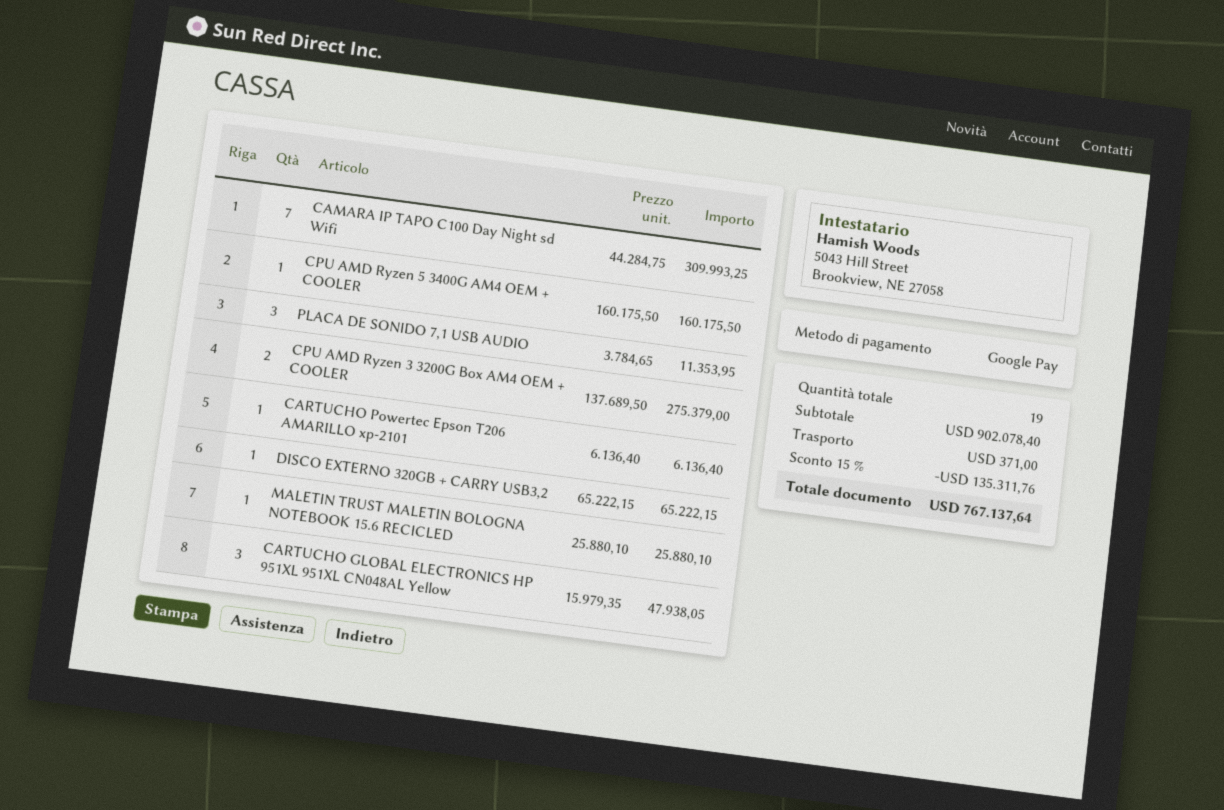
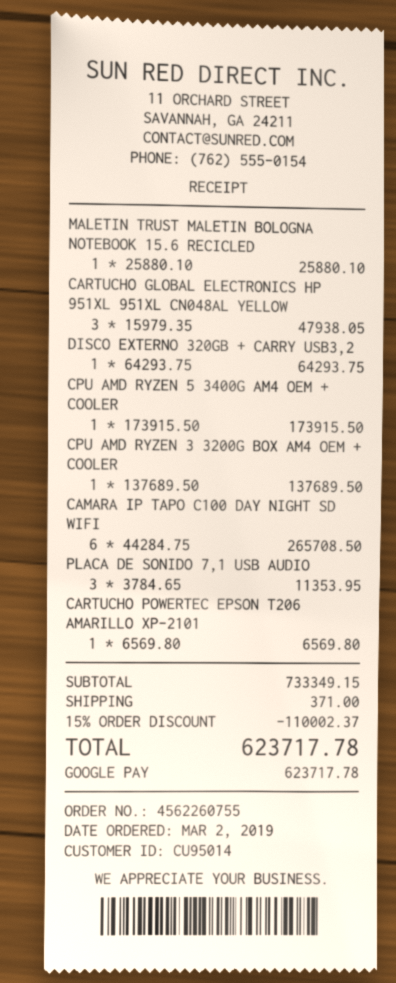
CAMARA IP TAPO C100 Day Night sd Wifi: 7 x 44284.75 = 309993.25 -> 6 x 44284.75 = 265708.50
CPU AMD Ryzen 5 3400G AM4 OEM + COOLER: 1 x 160175.50 = 160175.50 -> 1 x 173915.50 = 173915.50
CPU AMD Ryzen 3 3200G Box AM4 OEM + COOLER: 2 x 137689.50 = 275379.00 -> 1 x 137689.50 = 137689.50
CARTUCHO Powertec Epson T206 AMARILLO xp-2101: 1 x 6136.40 = 6136.40 -> 1 x 6569.80 = 6569.80
DISCO EXTERNO 320GB + CARRY USB3,2: 1 x 65222.15 = 65222.15 -> 1 x 64293.75 = 64293.75
subtotal: 902078.40 -> 733349.15
discount: 15% = 135311.76 -> 15% = 110002.37
total: 767137.64 -> 623717.78

